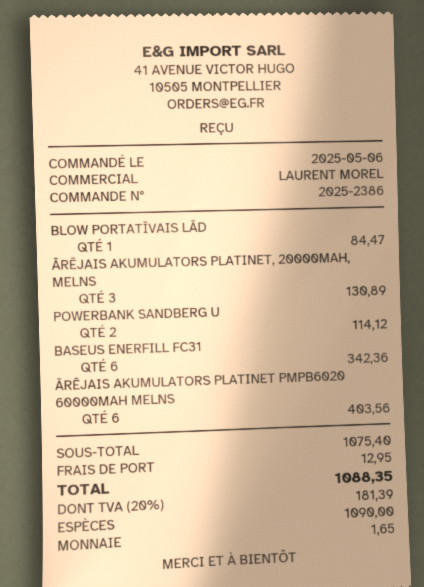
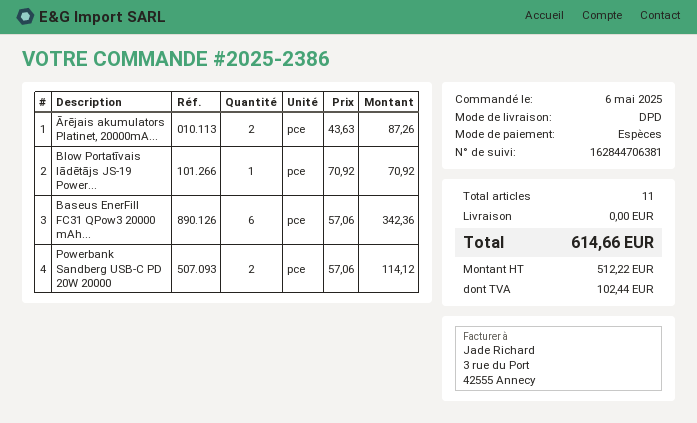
BLOW PORTATĪVAIS LĀD: 1 for 84.47 -> 1 for 70.92
ĀRĒJAIS AKUMULATORS PLATINET, 20000MAH, MELNS: 3 for 130.89 -> 2 for 87.26
ĀRĒJAIS AKUMULATORS PLATINET PMPB6020 60000MAH MELNS: 6 for 403.56 -> none
shipping: 12.95 -> 0.00
tax: 181.39 -> 102.44
total: 1088.35 -> 614.66

